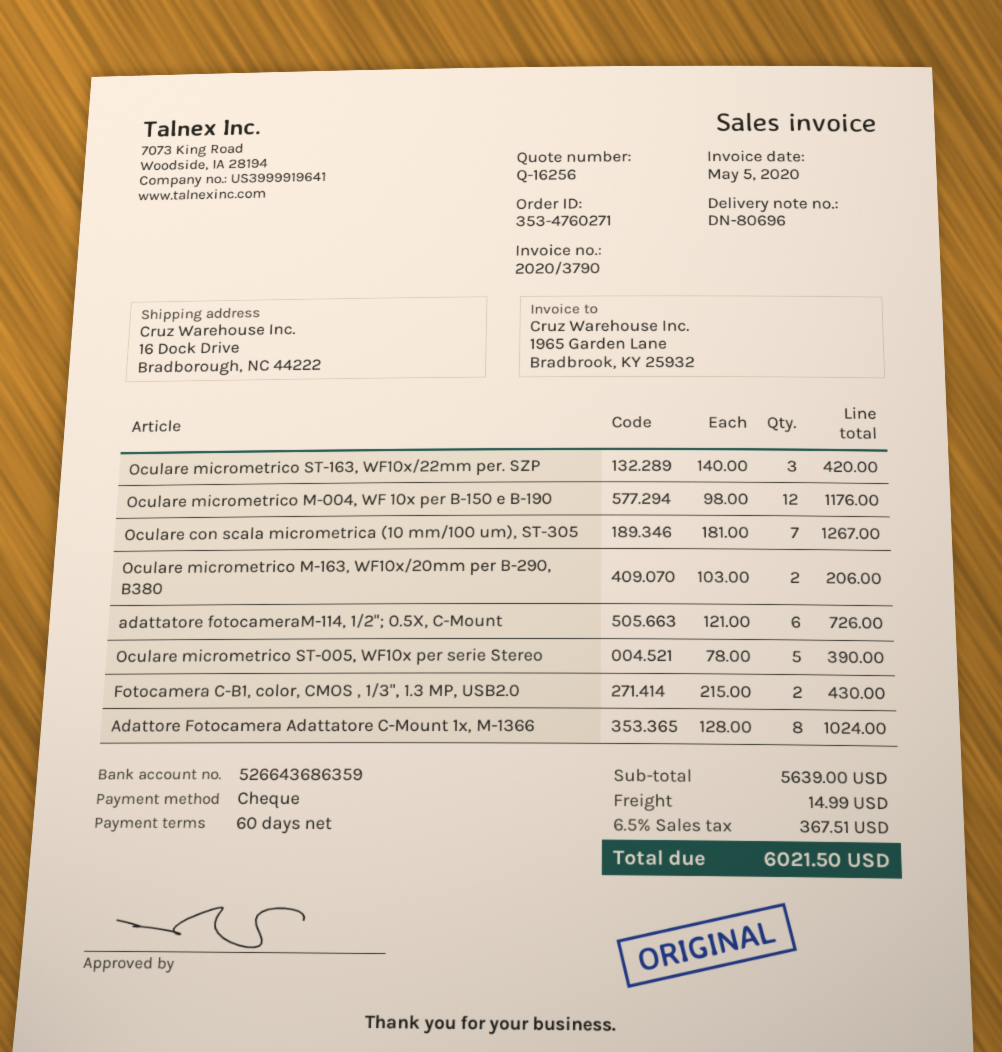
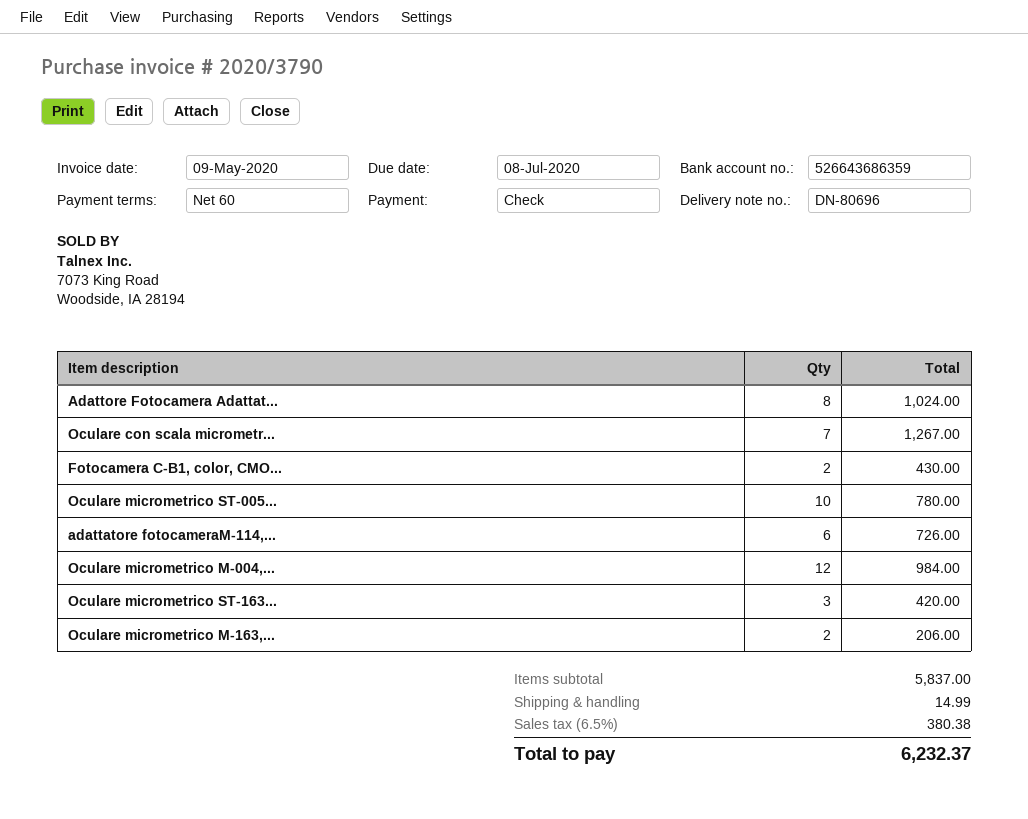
invoice date: 2020-05-05 -> 2020-05-09
Oculare micrometrico M-004, WF 10x per B-150 e B-190: 12 for 1176.00 -> 12 for 984.00
Oculare micrometrico ST-005, WF10x per serie Stereo: 5 for 390.00 -> 10 for 780.00
subtotal: 5639.00 -> 5837.00
tax: 6.5% = 367.51 -> 6.5% = 380.38
total: 6021.50 -> 6232.37

